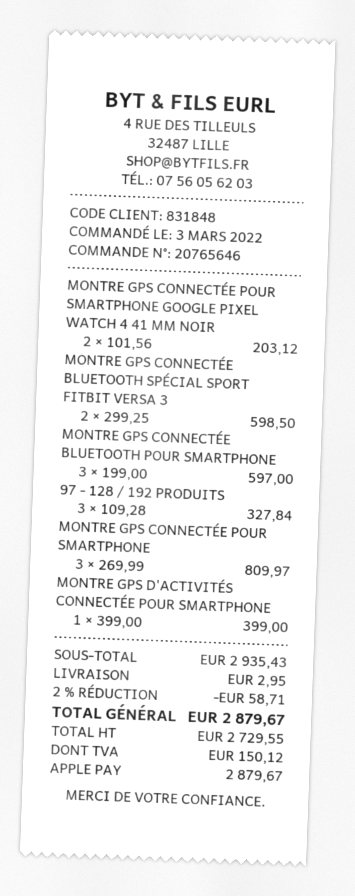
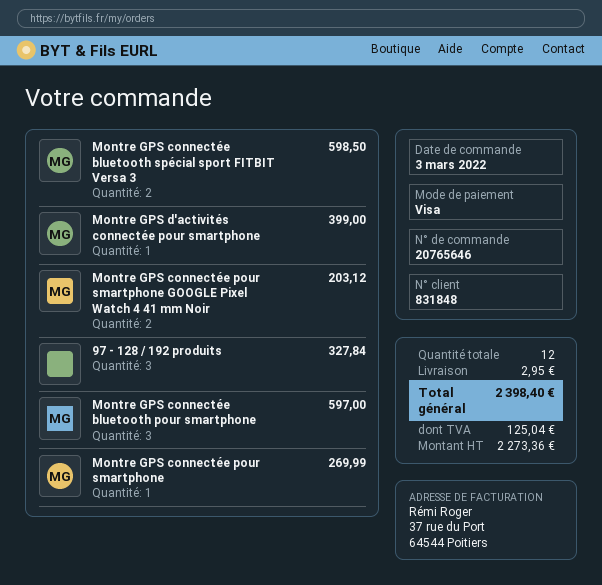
payment method: Apple Pay -> Visa
MONTRE GPS CONNECTÉE POUR SMARTPHONE: 3 for 809.97 -> 1 for 269.99
discount: 2% = 58.71 -> none
net: 2729.55 -> 2273.36
tax: 150.12 -> 125.04
total: 2879.67 -> 2398.40

